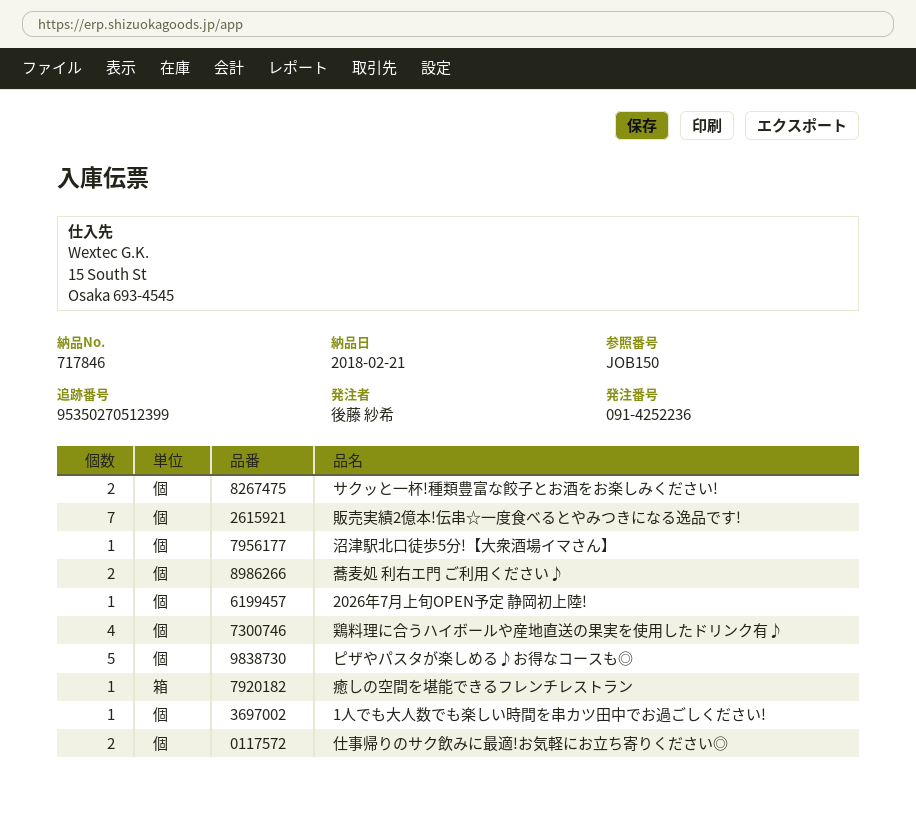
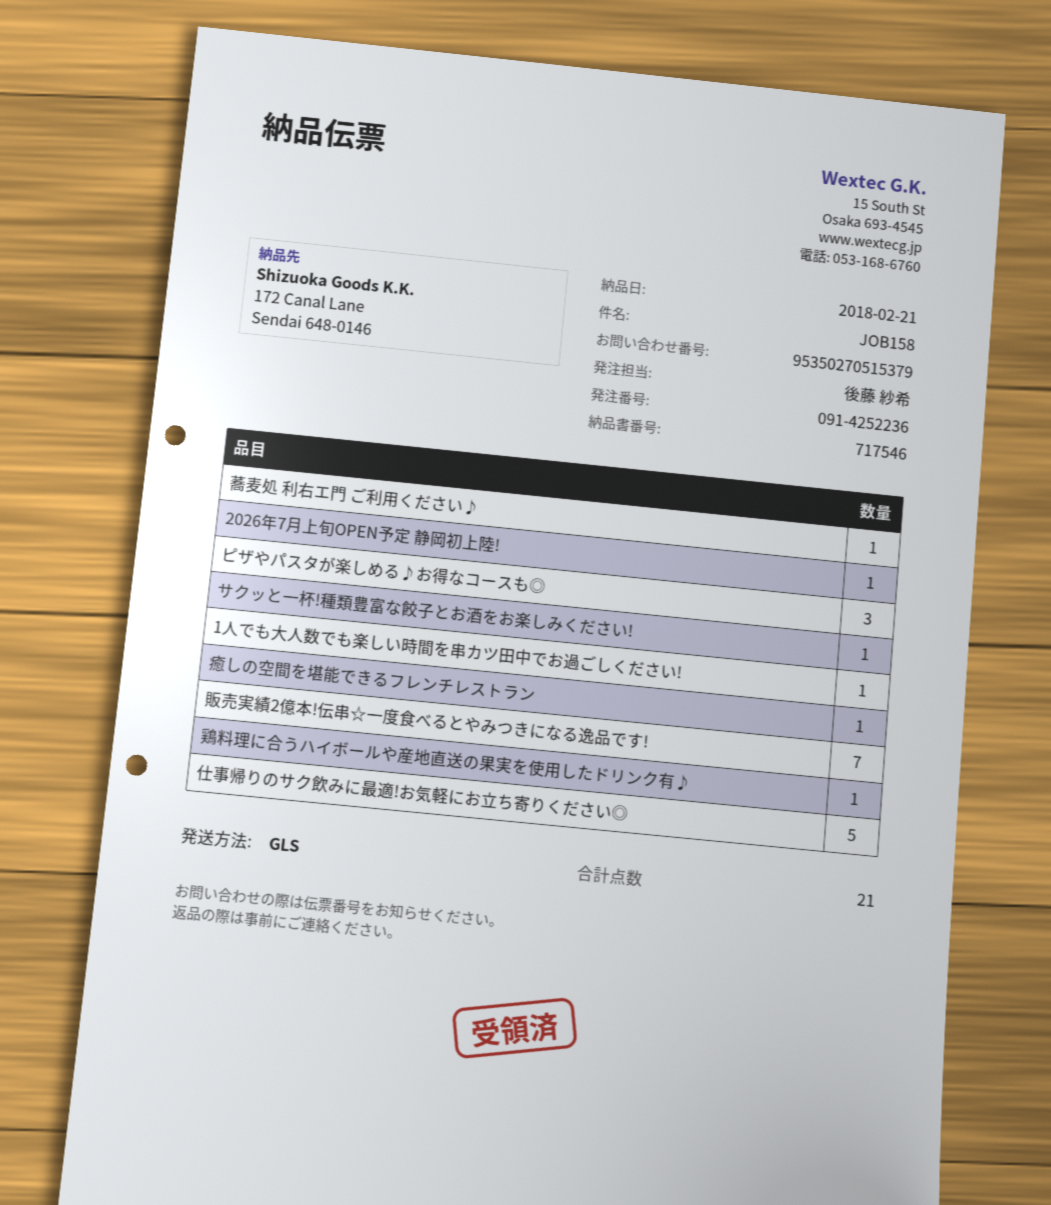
delivery note number: 717846 -> 717546
reference: JOB150 -> JOB158
tracking number: 95350270512399 -> 95350270515379
サクッと一杯!種類豊富な餃子とお酒をお楽しみください!: 2 -> 1
沼津駅北口徒歩5分!【大衆酒場イマさん】: 1 -> none
蕎麦処 利右エ門 ご利用ください♪: 2 -> 1
鶏料理に合うハイボールや産地直送の果実を使用したドリンク有♪: 4 -> 1
ピザやパスタが楽しめる♪お得なコースも◎: 5 -> 3
仕事帰りのサク飲みに最適!お気軽にお立ち寄りください◎: 2 -> 5

